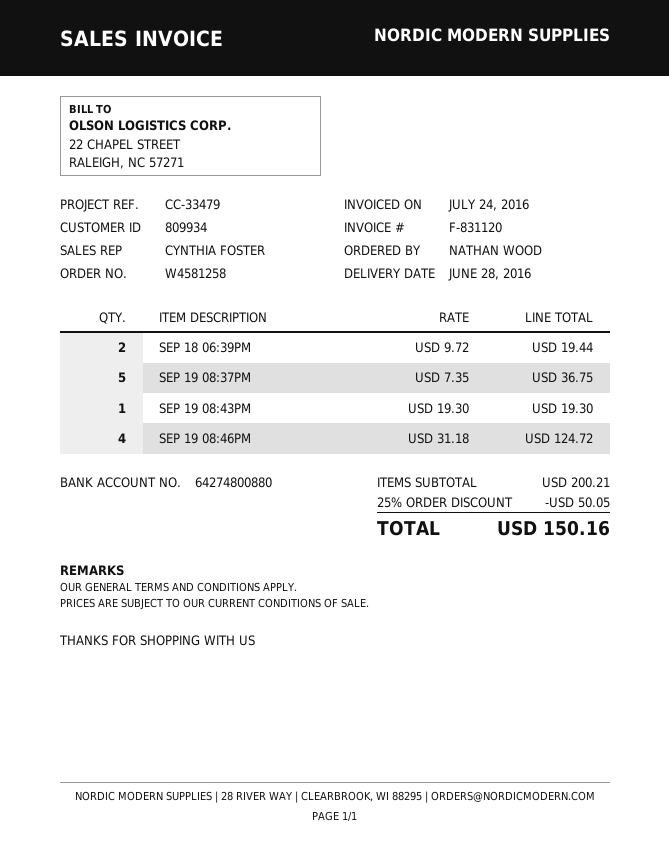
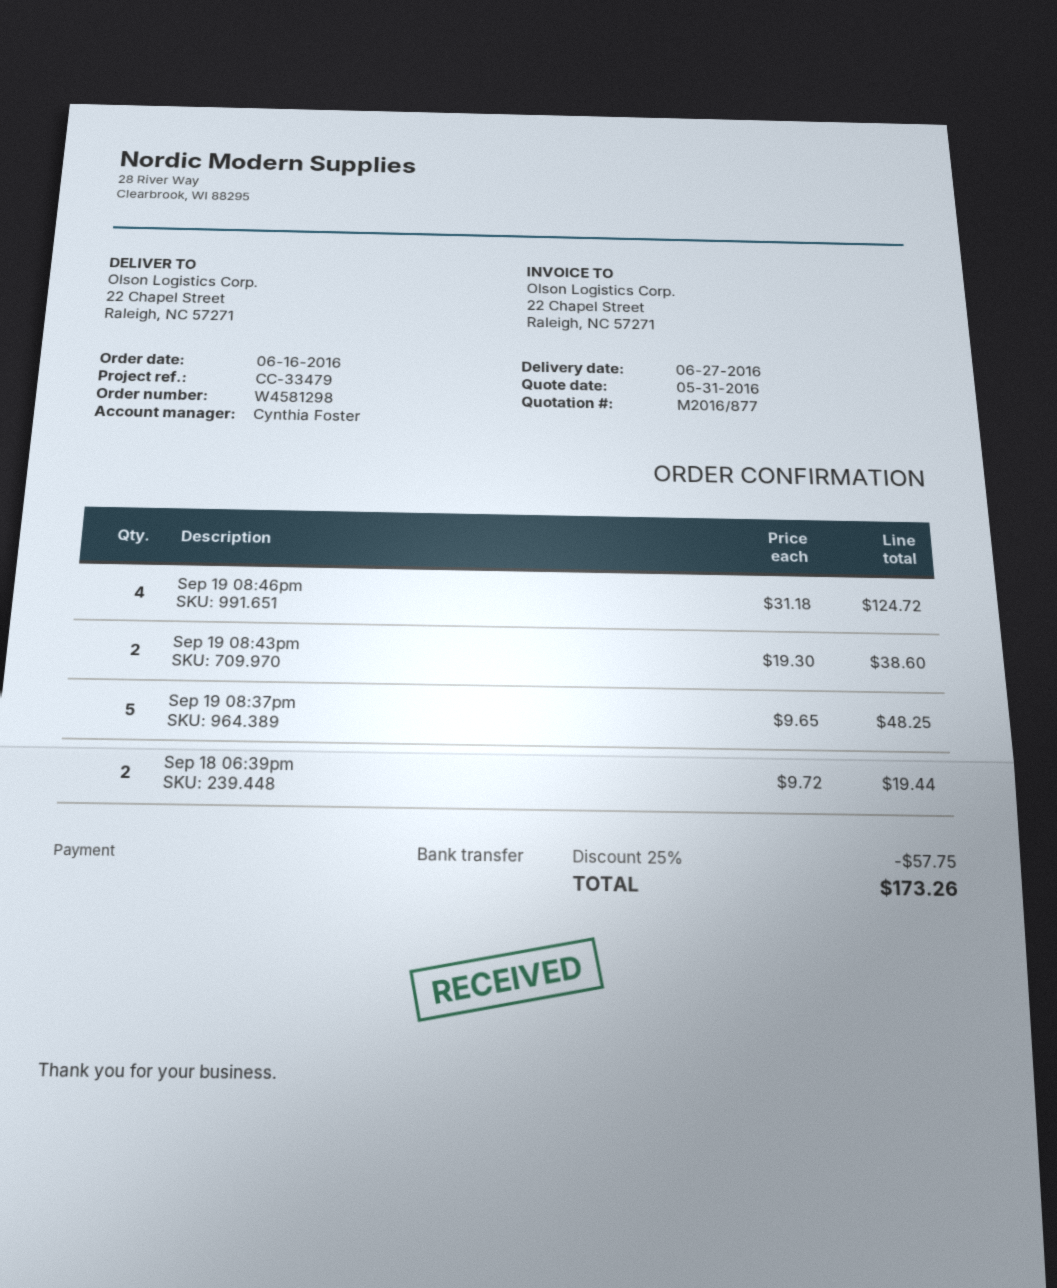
order number: W4581258 -> W4581298
delivery date: 2016-06-28 -> 2016-06-27
SEP 19 08:37PM: 5 x 7.35 = 36.75 -> 5 x 9.65 = 48.25
SEP 19 08:43PM: 1 x 19.30 = 19.30 -> 2 x 19.30 = 38.60
discount: 25% = 50.05 -> 25% = 57.75
total: 150.16 -> 173.26

